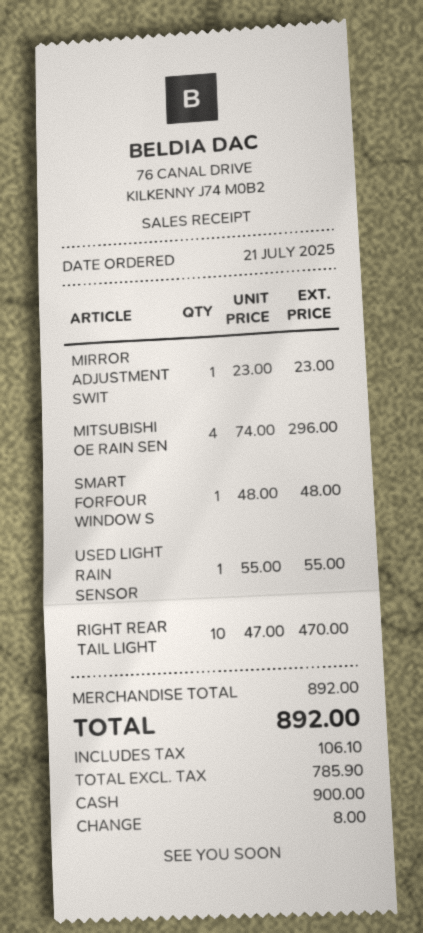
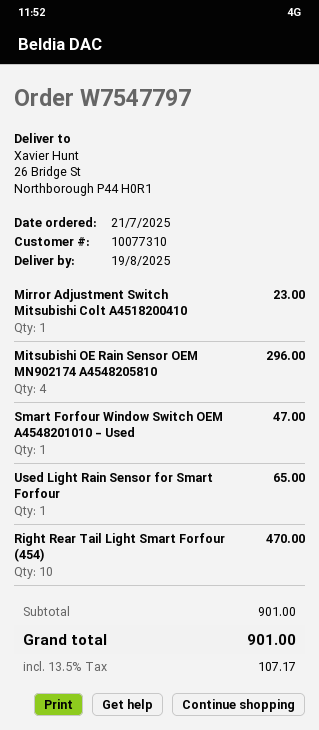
SMART FORFOUR WINDOW S: 1 for 48.00 -> 1 for 47.00
USED LIGHT RAIN SENSOR: 1 for 55.00 -> 1 for 65.00
subtotal: 892.00 -> 901.00
tax: 106.10 -> 107.17
total: 892.00 -> 901.00

